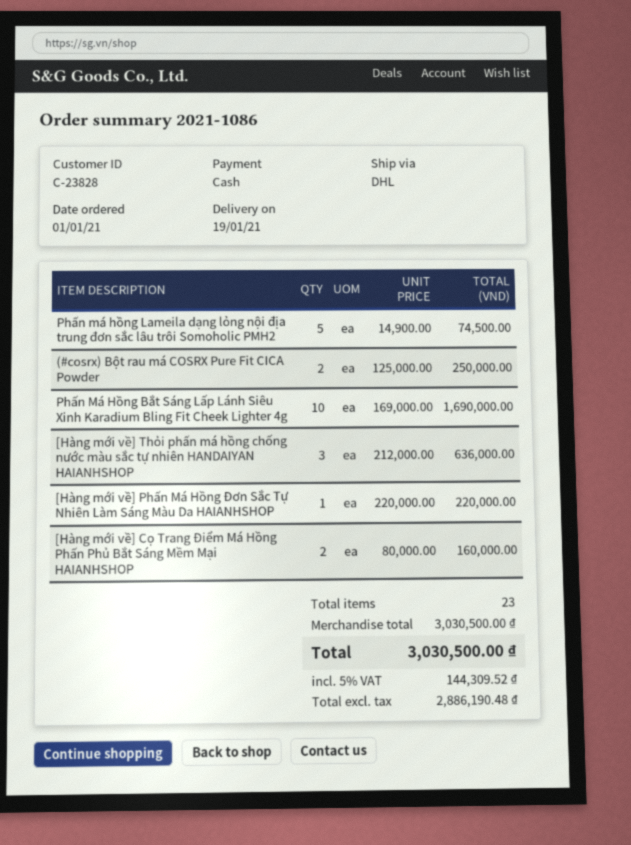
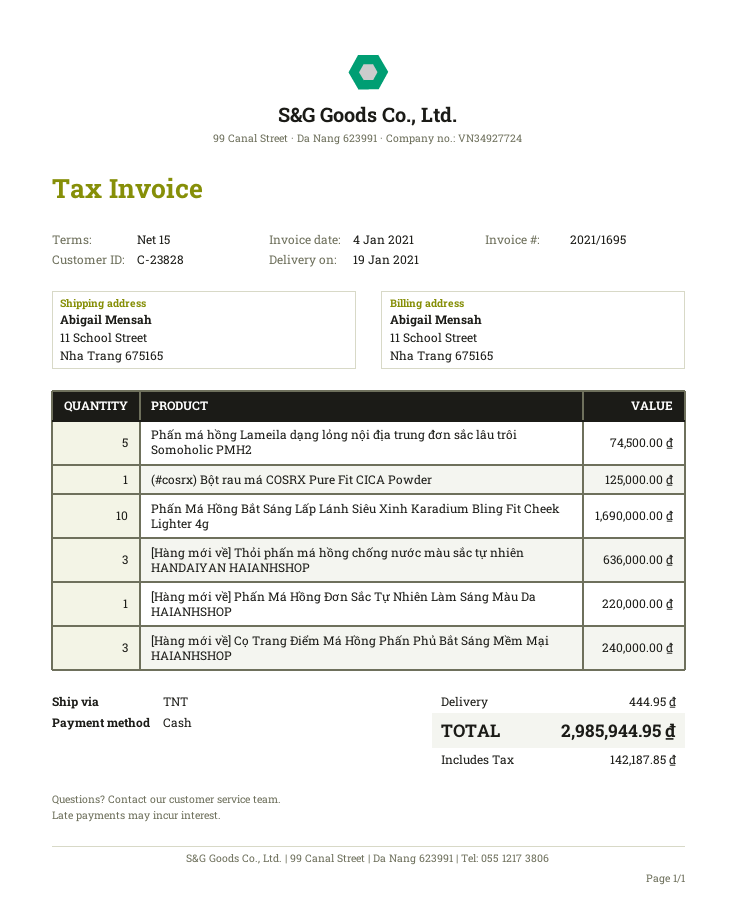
shipping method: DHL -> TNT
(#cosrx) Bột rau má COSRX Pure Fit CICA Powder: 2 for 250000.00 -> 1 for 125000.00
[Hàng mới về] Cọ Trang Điểm Má Hồng Phấn Phủ Bắt Sáng Mềm Mại HAIANHSHOP: 2 for 160000.00 -> 3 for 240000.00
shipping: none -> 444.95
tax: 144309.52 -> 142187.85
total: 3030500.00 -> 2985944.95

